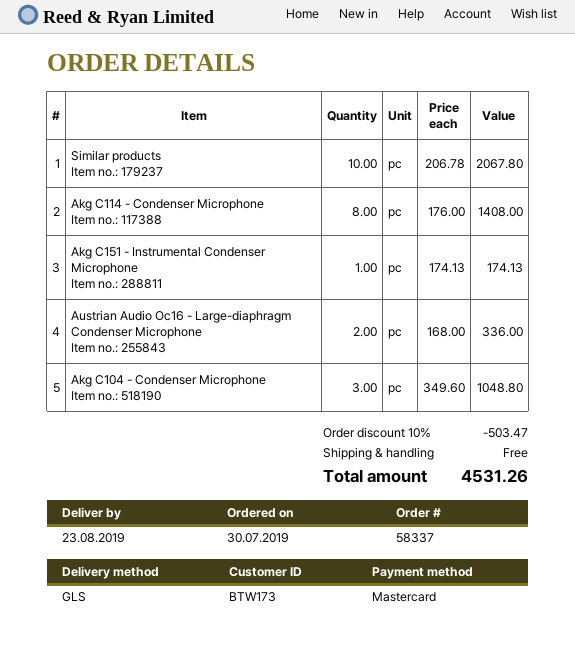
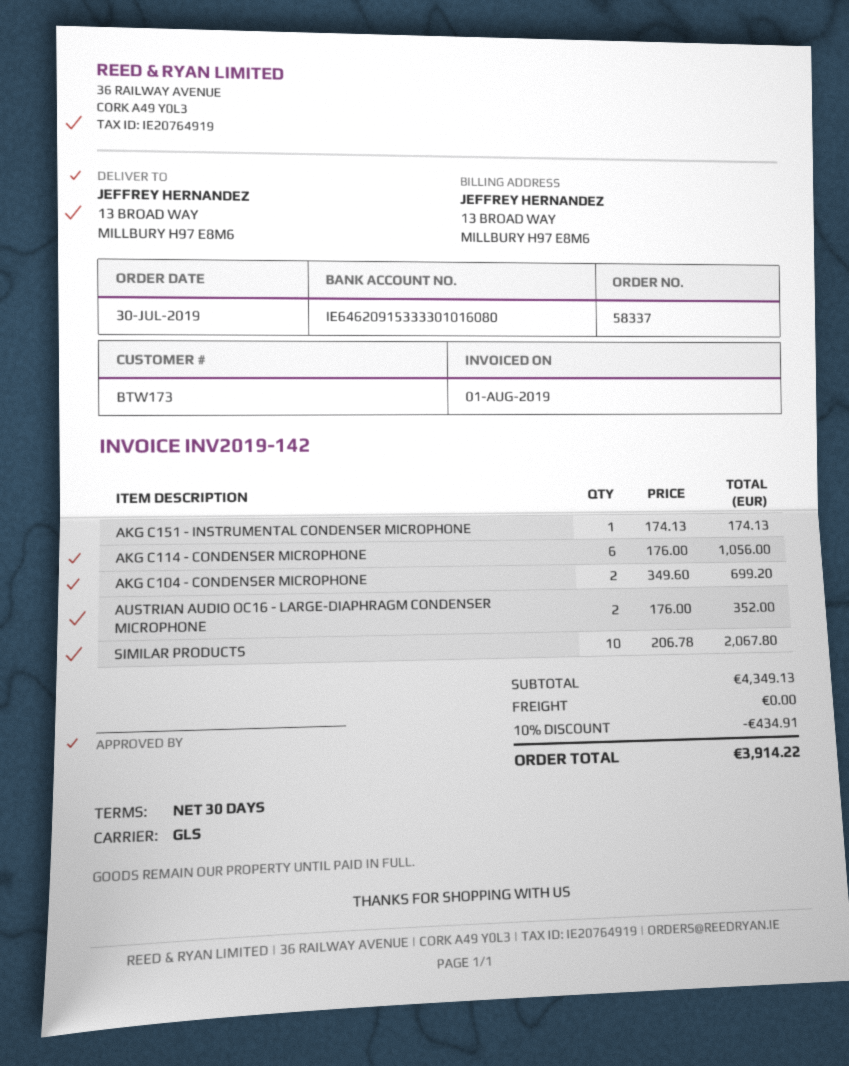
Akg C114 - Condenser Microphone: 8 x 176.00 = 1408.00 -> 6 x 176.00 = 1056.00
Austrian Audio Oc16 - Large-diaphragm Condenser Microphone: 2 x 168.00 = 336.00 -> 2 x 176.00 = 352.00
Akg C104 - Condenser Microphone: 3 x 349.60 = 1048.80 -> 2 x 349.60 = 699.20
discount: 10% = 503.47 -> 10% = 434.91
total: 4531.26 -> 3914.22

